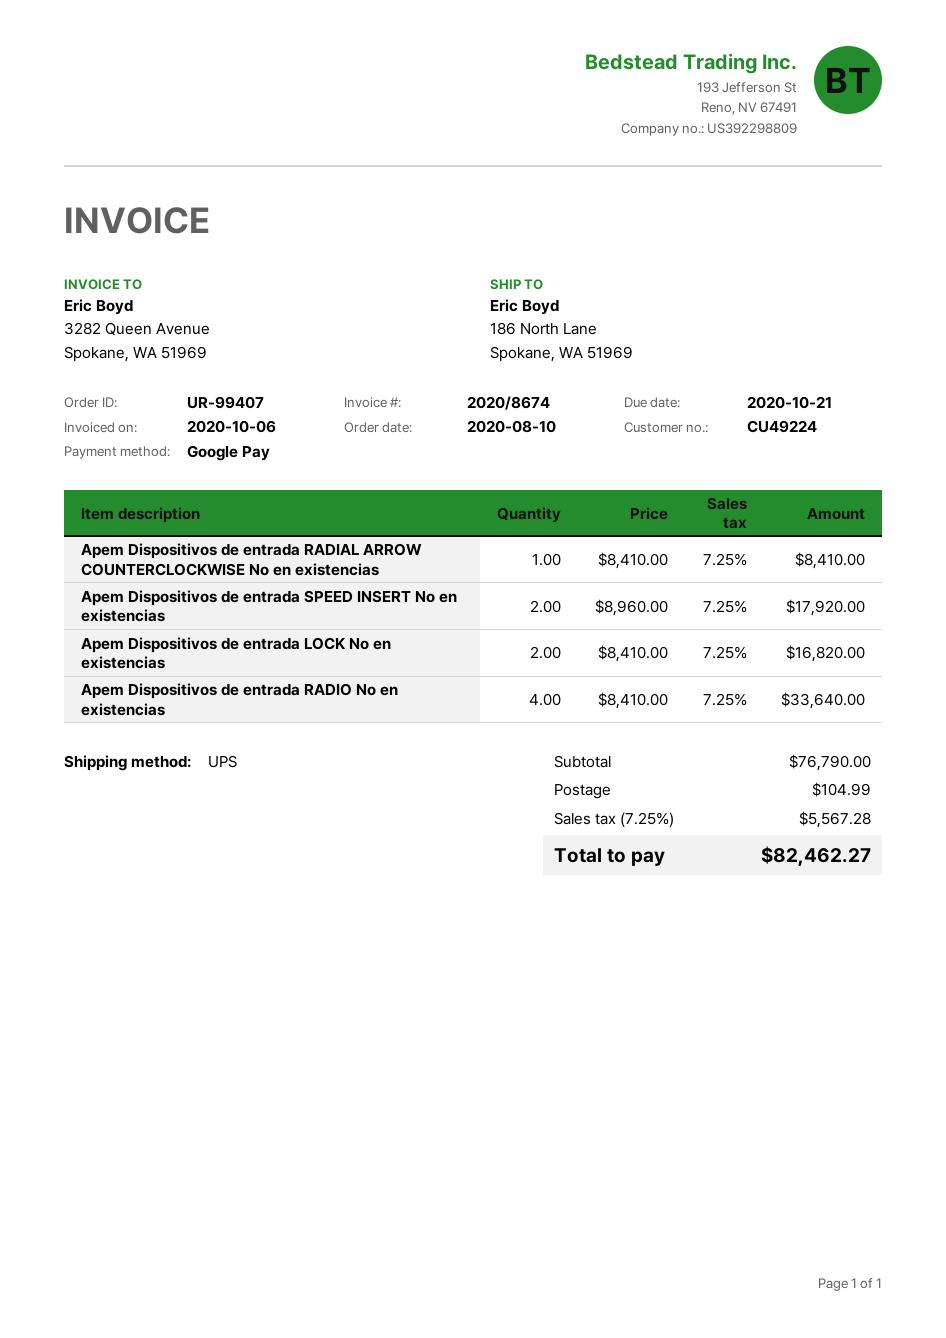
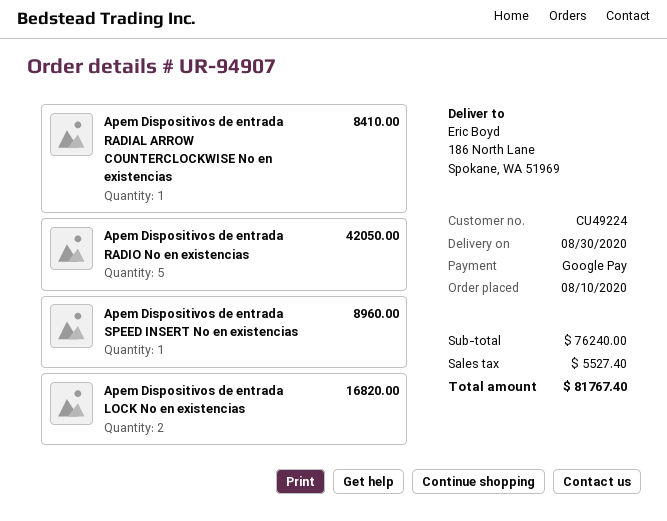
order number: UR-99407 -> UR-94907
Apem Dispositivos de entrada SPEED INSERT No en existencias: 2 for 17920.00 -> 1 for 8960.00
Apem Dispositivos de entrada RADIO No en existencias: 4 for 33640.00 -> 5 for 42050.00
subtotal: 76790.00 -> 76240.00
shipping: 104.99 -> none
tax: 5567.28 -> 5527.40
total: 82462.27 -> 81767.40

